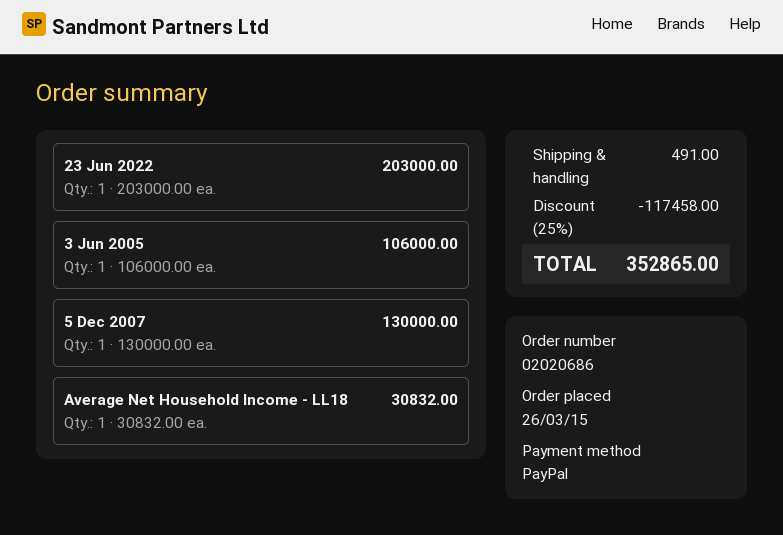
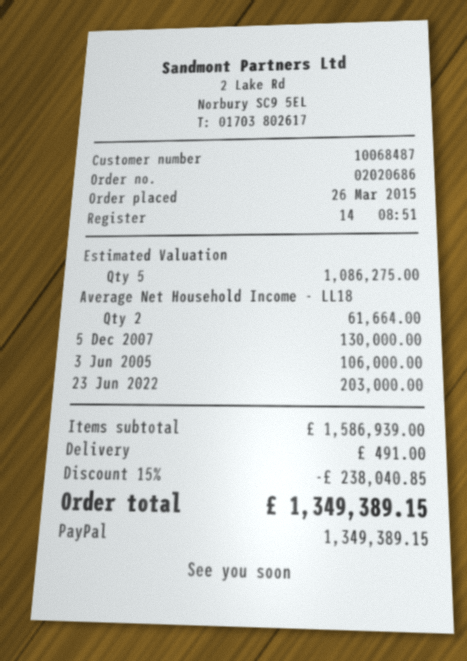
Average Net Household Income - LL18: 1 for 30832.00 -> 2 for 61664.00
Estimated Valuation: none -> 5 for 1086275.00
discount: 25% = 117458.00 -> 15% = 238040.85
total: 352865.00 -> 1349389.15

